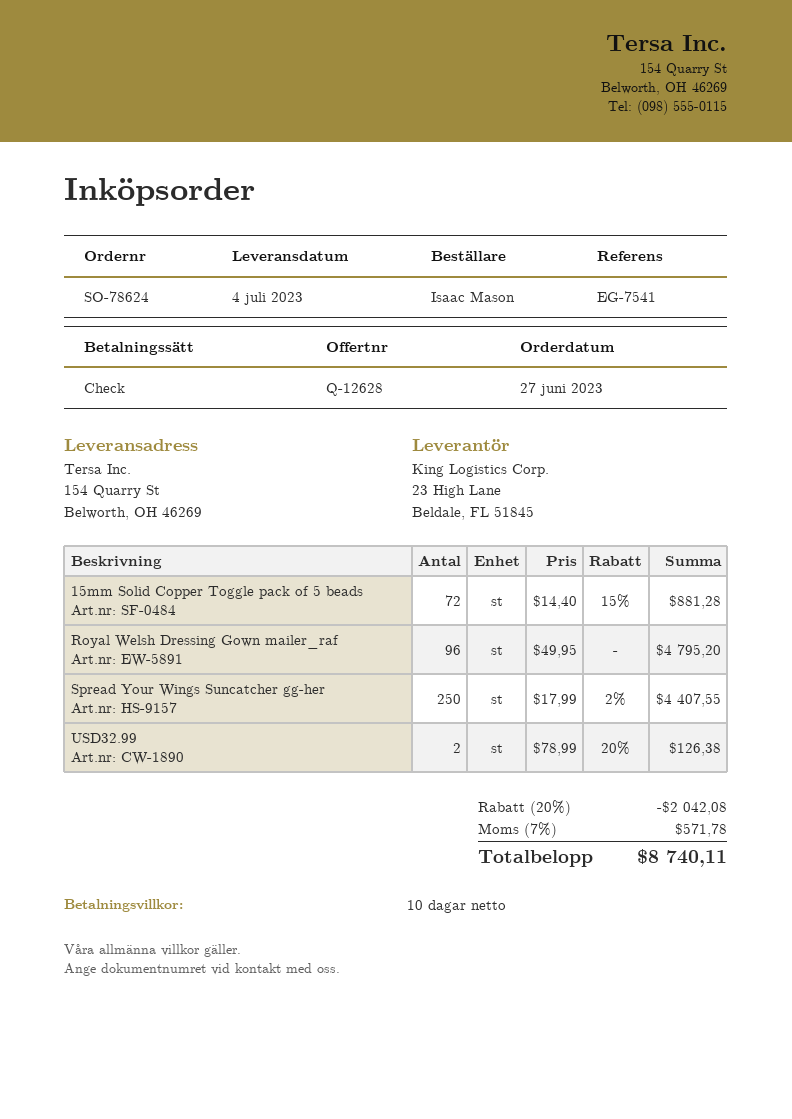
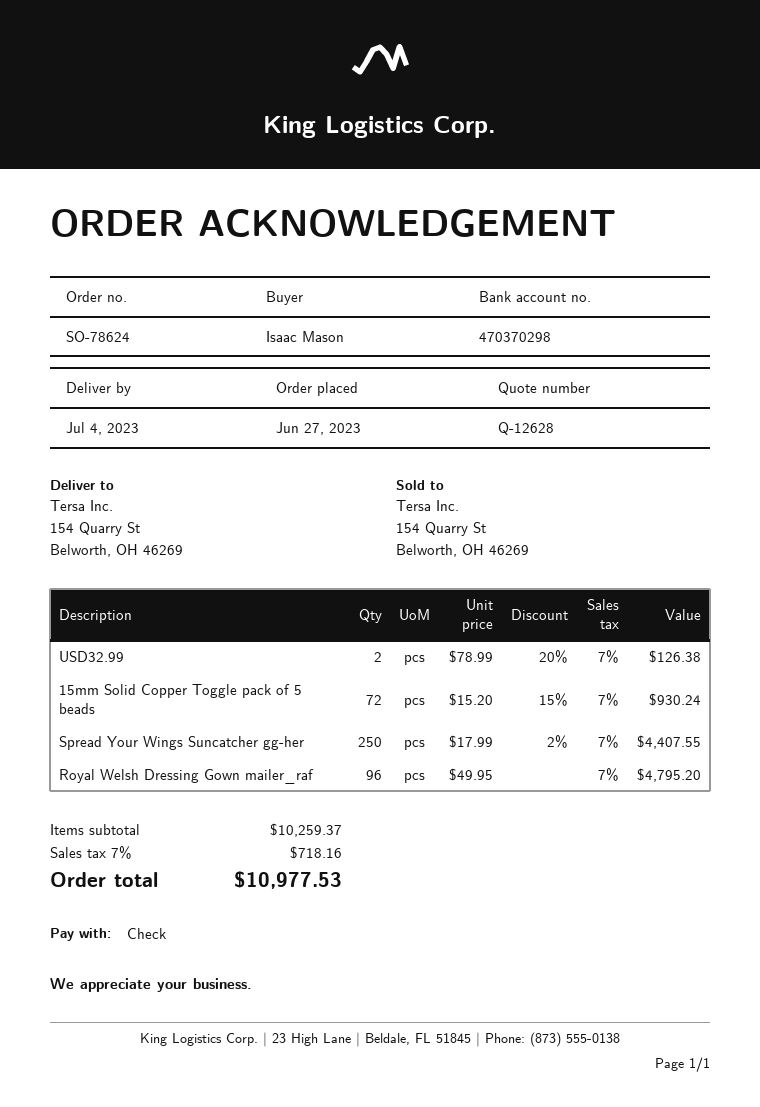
15mm Solid Copper Toggle pack of 5 beads: 72 x 14.40 - 15% = 881.28 -> 72 x 15.20 - 15% = 930.24
discount: 20% = 2042.08 -> none
tax: 7% = 571.78 -> 7% = 718.16
total: 8740.11 -> 10977.53

